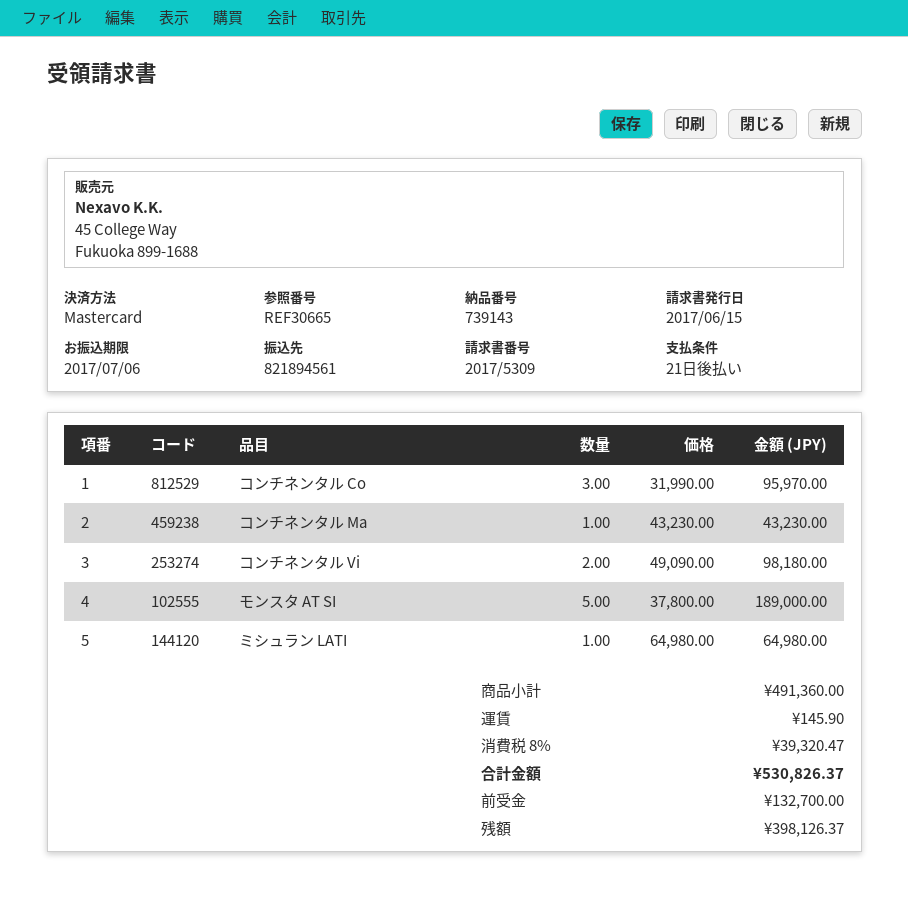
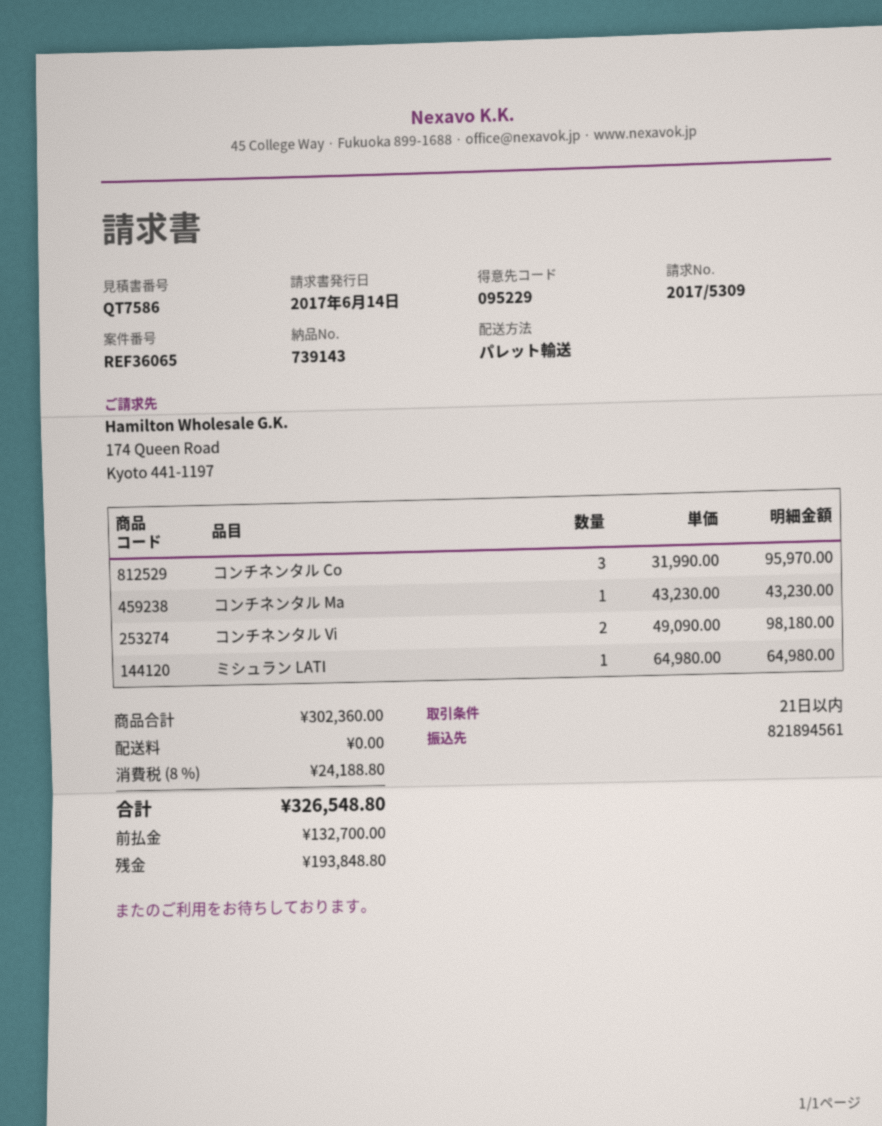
invoice date: 2017-06-15 -> 2017-06-14
reference: REF30665 -> REF36065
モンスタ AT SI: 5 x 37800.00 = 189000.00 -> none
subtotal: 491360.00 -> 302360.00
shipping: 145.90 -> 0.00
tax: 8% = 39320.47 -> 8% = 24188.80
total: 530826.37 -> 326548.80
balance: 398126.37 -> 193848.80

